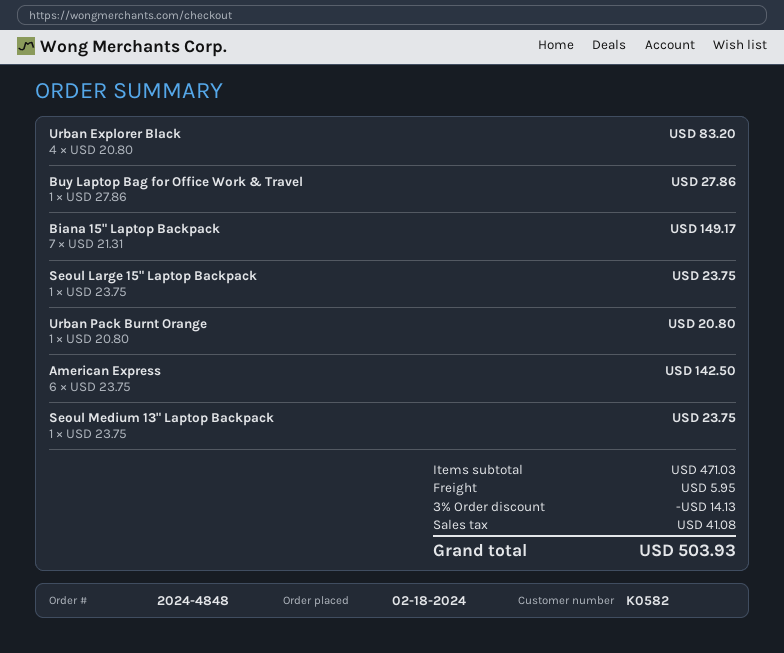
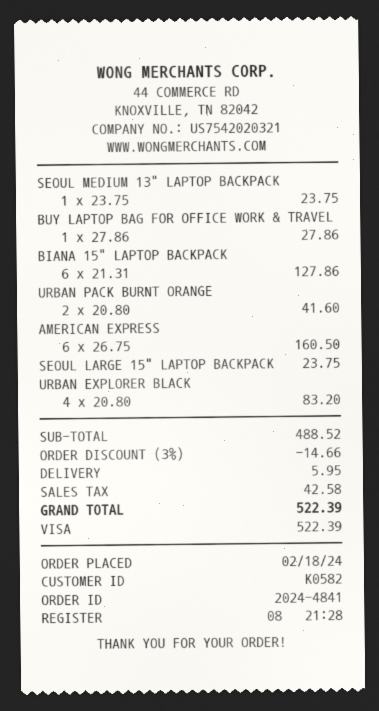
order number: 2024-4848 -> 2024-4841
Biana 15" Laptop Backpack: 7 x 21.31 = 149.17 -> 6 x 21.31 = 127.86
Urban Pack Burnt Orange: 1 x 20.80 = 20.80 -> 2 x 20.80 = 41.60
American Express: 6 x 23.75 = 142.50 -> 6 x 26.75 = 160.50
subtotal: 471.03 -> 488.52
discount: 3% = 14.13 -> 3% = 14.66
tax: 41.08 -> 42.58
total: 503.93 -> 522.39

